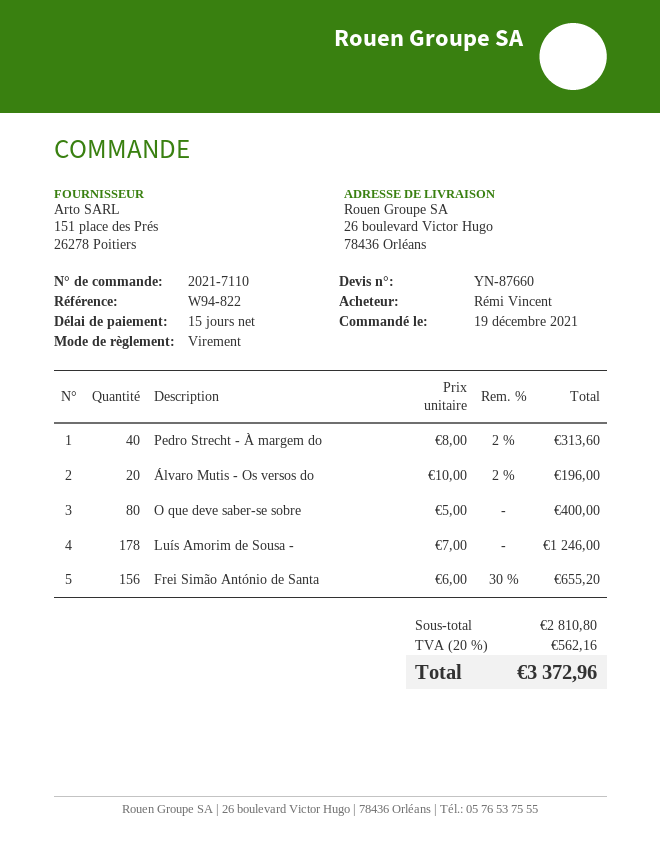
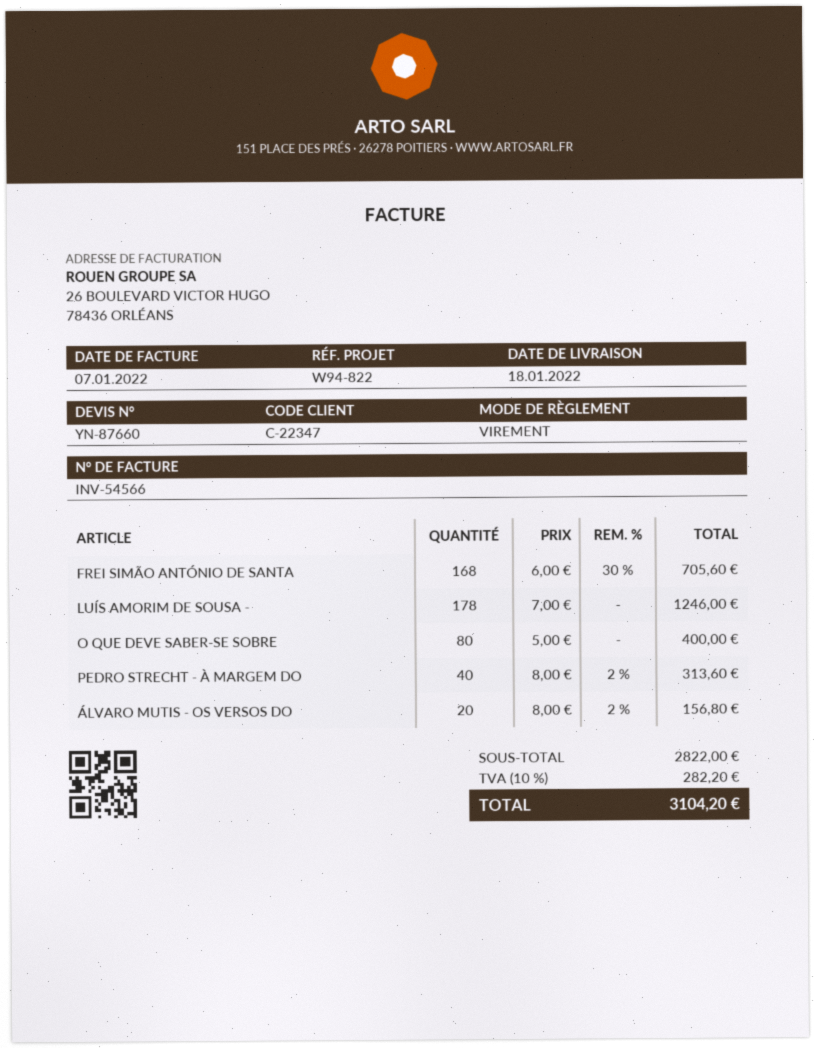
Álvaro Mutis - Os versos do: 20 x 10.00 - 2% = 196.00 -> 20 x 8.00 - 2% = 156.80
Frei Simão António de Santa: 156 x 6.00 - 30% = 655.20 -> 168 x 6.00 - 30% = 705.60
subtotal: 2810.80 -> 2822.00
tax: 20% = 562.16 -> 10% = 282.20
total: 3372.96 -> 3104.20

